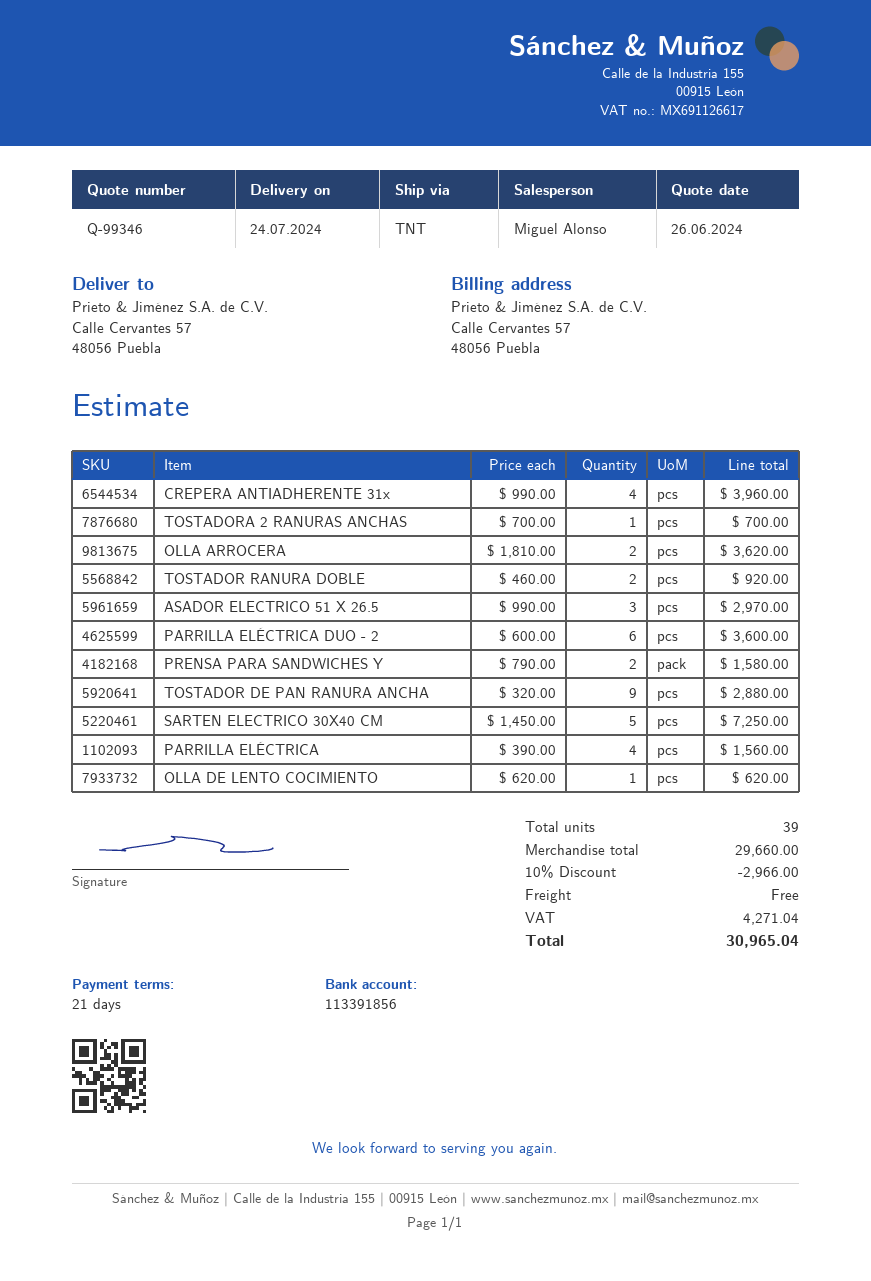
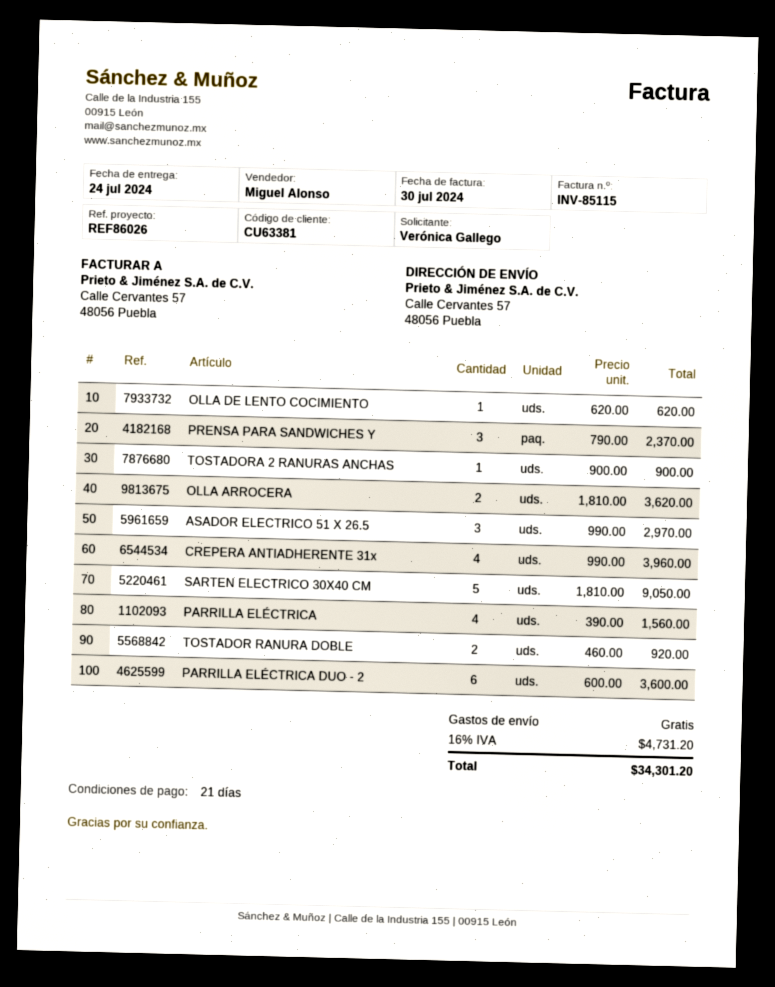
TOSTADORA 2 RANURAS ANCHAS: 1 x 700.00 = 700.00 -> 1 x 900.00 = 900.00
PRENSA PARA SANDWICHES Y: 2 x 790.00 = 1580.00 -> 3 x 790.00 = 2370.00
TOSTADOR DE PAN RANURA ANCHA: 9 x 320.00 = 2880.00 -> none
SARTEN ELECTRICO 30X40 CM: 5 x 1450.00 = 7250.00 -> 5 x 1810.00 = 9050.00
discount: 10% = 2966.00 -> none
tax: 4271.04 -> 4731.20
total: 30965.04 -> 34301.20

